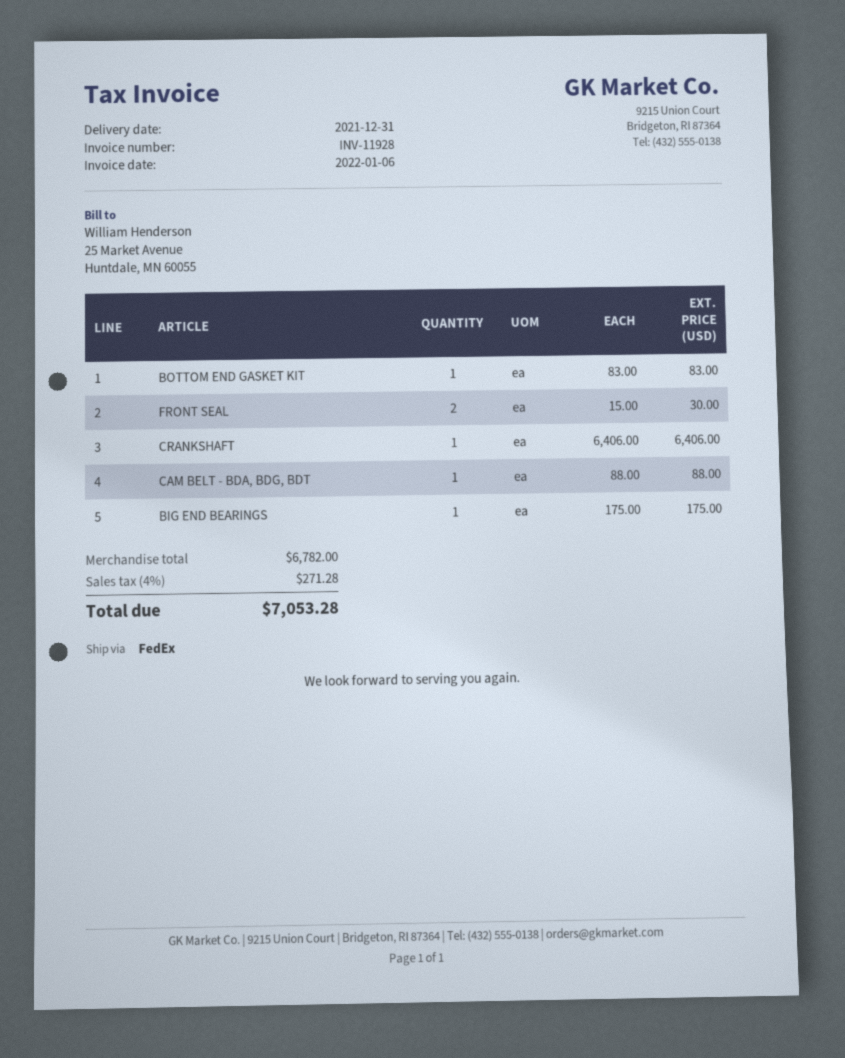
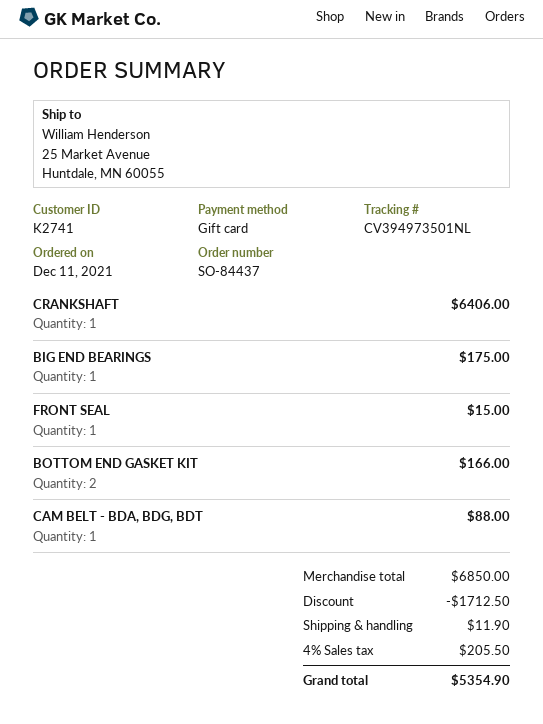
BOTTOM END GASKET KIT: 1 for 83.00 -> 2 for 166.00
FRONT SEAL: 2 for 30.00 -> 1 for 15.00
subtotal: 6782.00 -> 6850.00
discount: none -> 1712.50
shipping: none -> 11.90
tax: 4% = 271.28 -> 4% = 205.50
total: 7053.28 -> 5354.90

